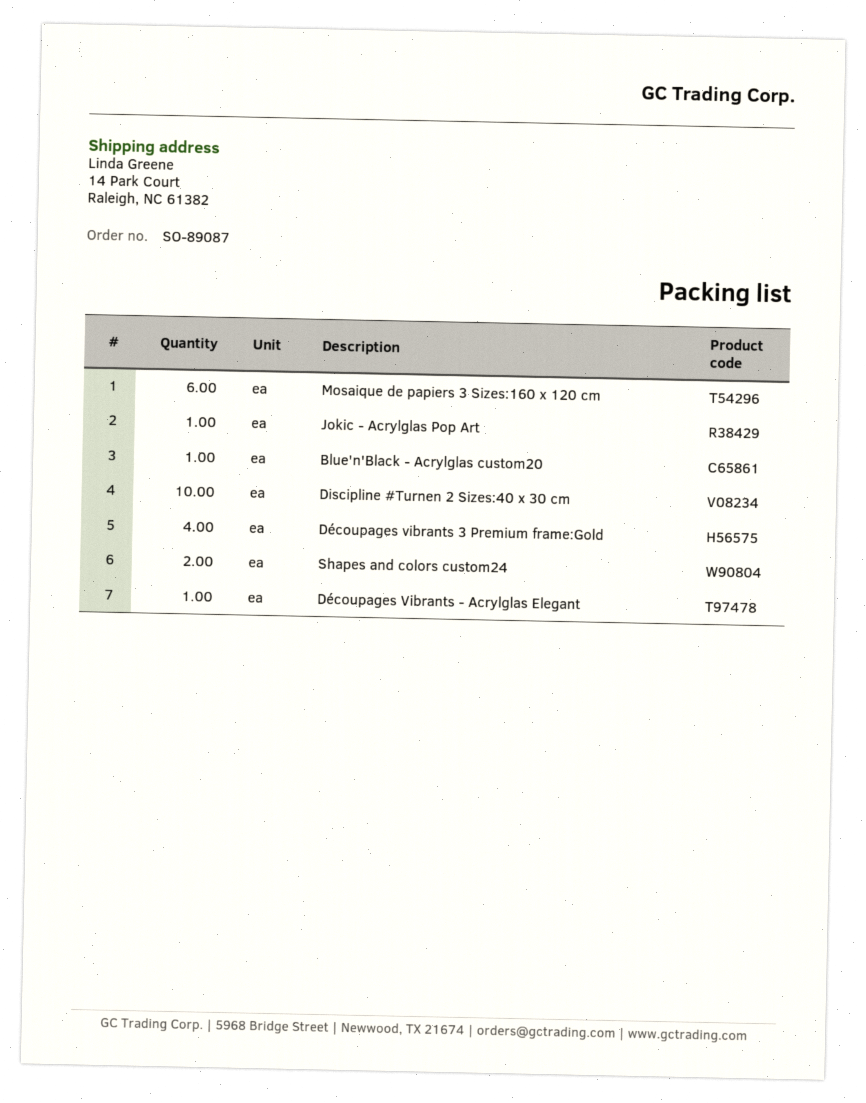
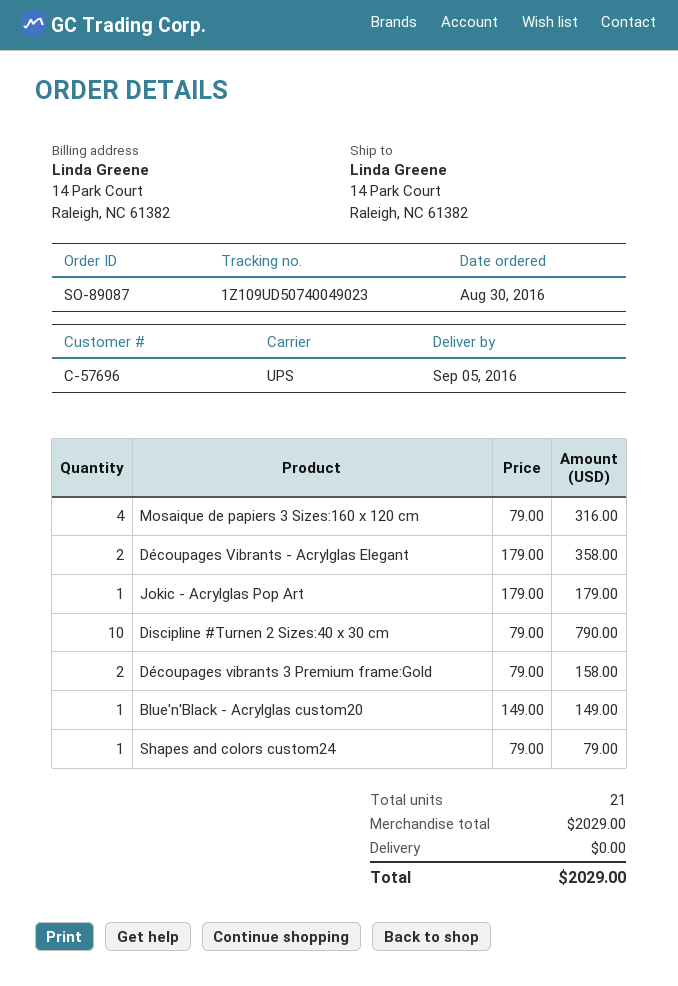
Mosaique de papiers 3 Sizes:160 x 120 cm: 6 -> 4
Découpages vibrants 3 Premium frame:Gold: 4 -> 2
Shapes and colors custom24: 2 -> 1
Découpages Vibrants - Acrylglas Elegant: 1 -> 2

